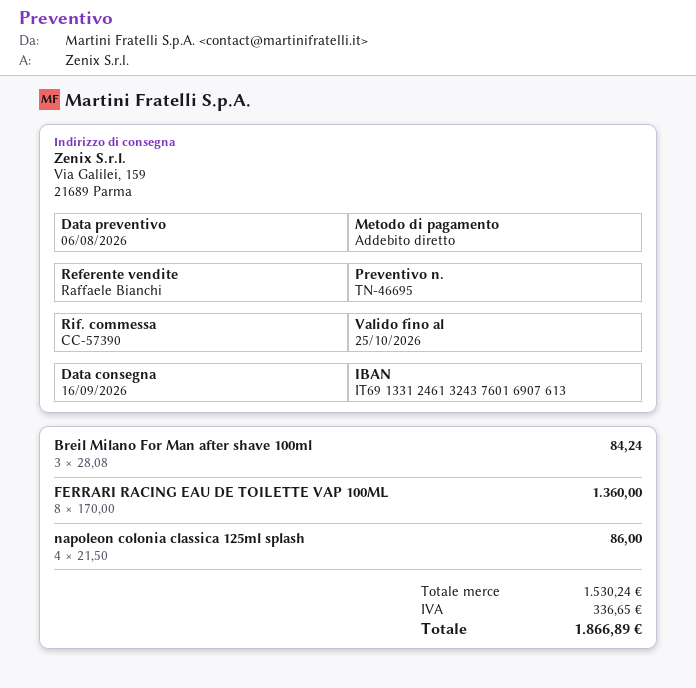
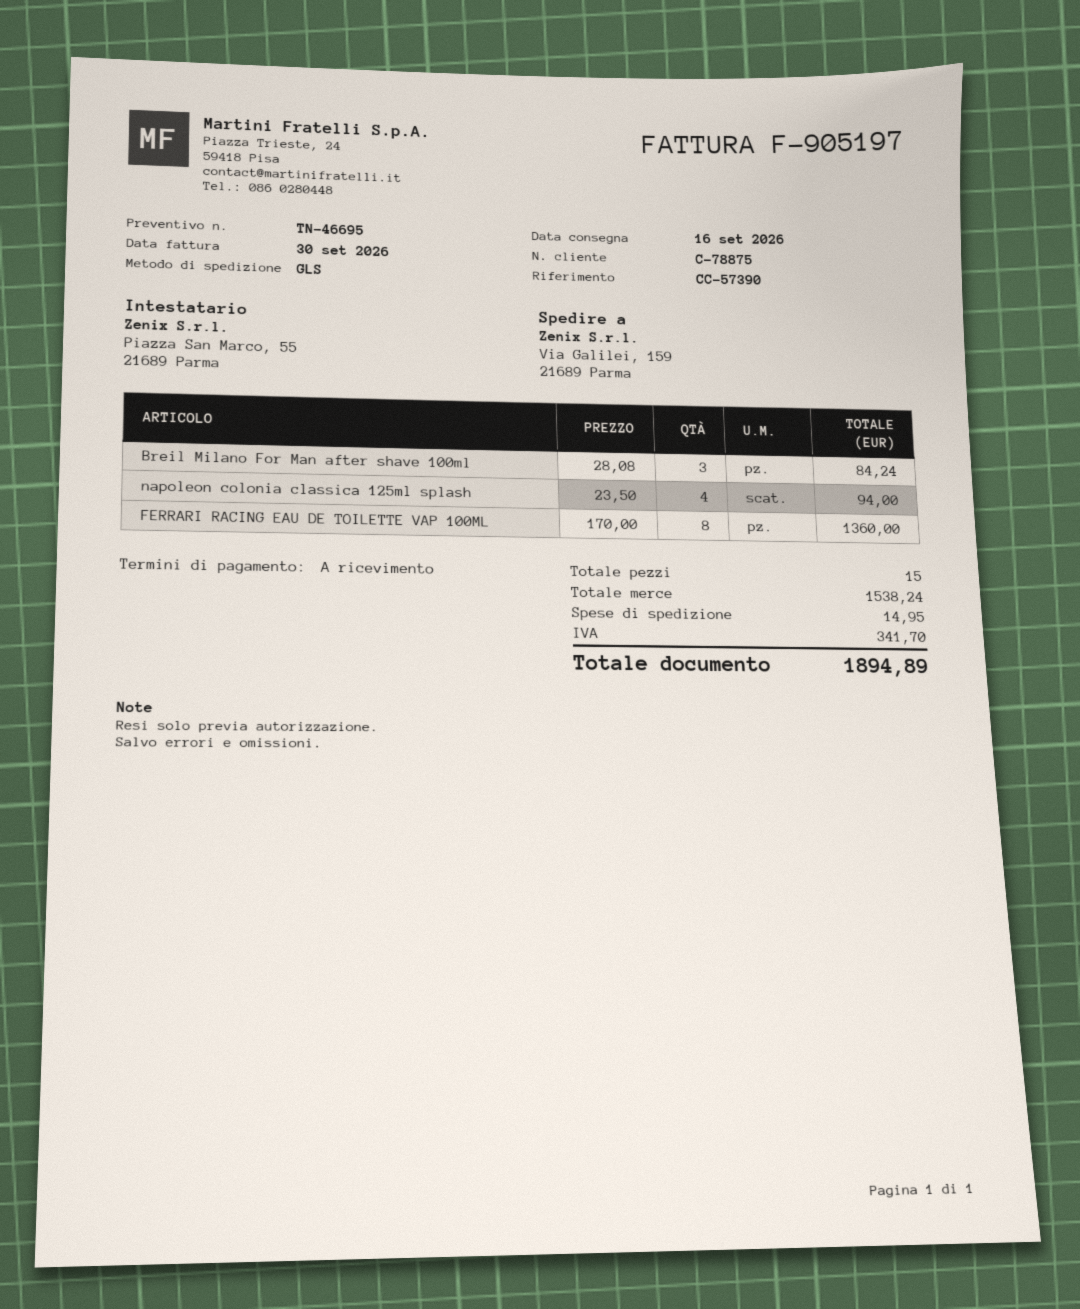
napoleon colonia classica 125ml splash: 4 x 21.50 = 86.00 -> 4 x 23.50 = 94.00
subtotal: 1530.24 -> 1538.24
shipping: none -> 14.95
tax: 336.65 -> 341.70
total: 1866.89 -> 1894.89

